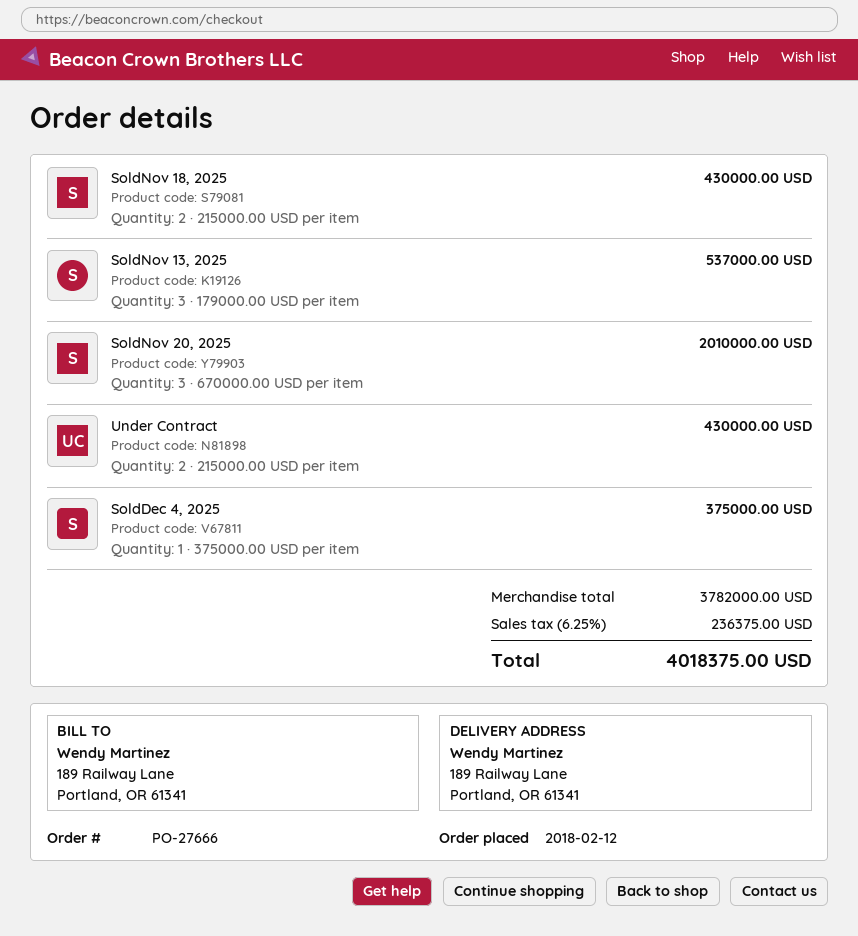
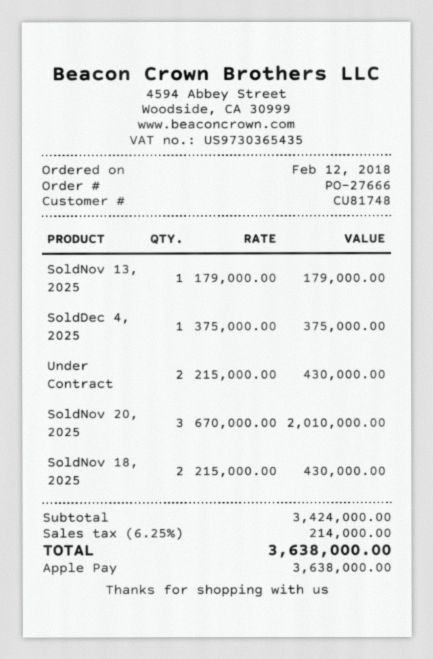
SoldNov 13, 2025: 3 x 179000.00 = 537000.00 -> 1 x 179000.00 = 179000.00
subtotal: 3782000.00 -> 3424000.00
tax: 6.25% = 236375.00 -> 6.25% = 214000.00
total: 4018375.00 -> 3638000.00

